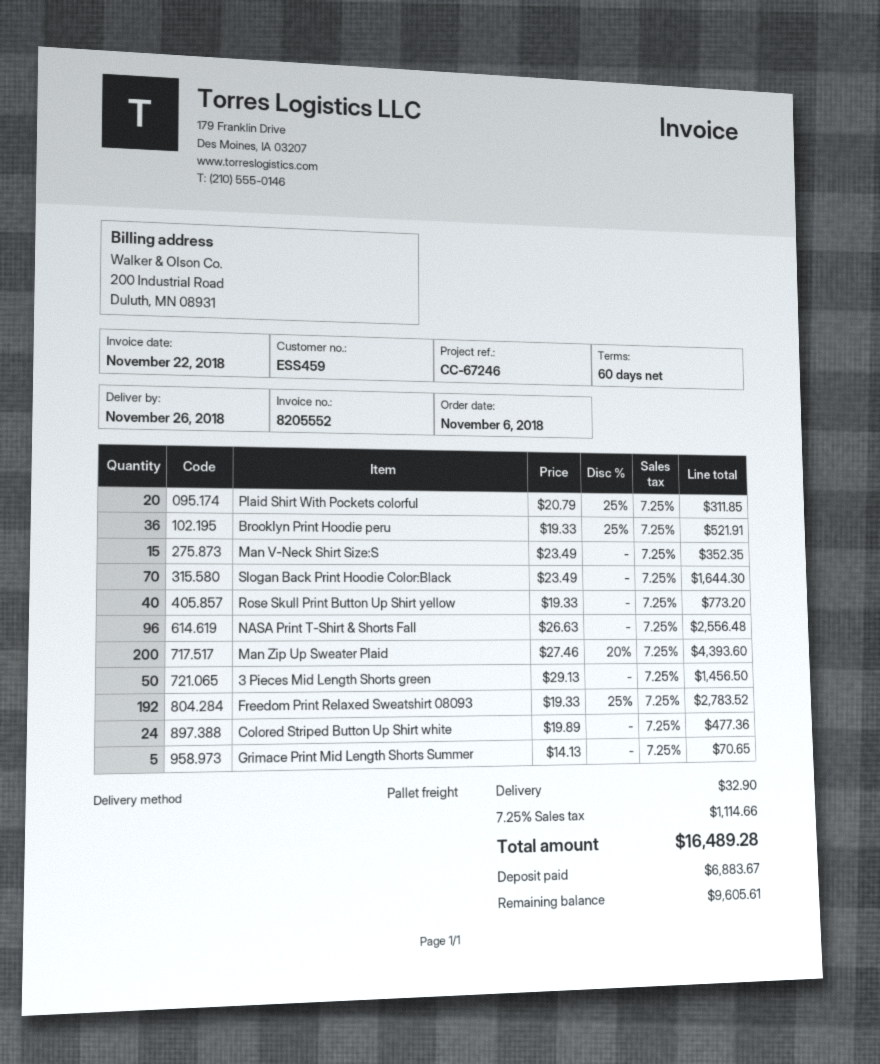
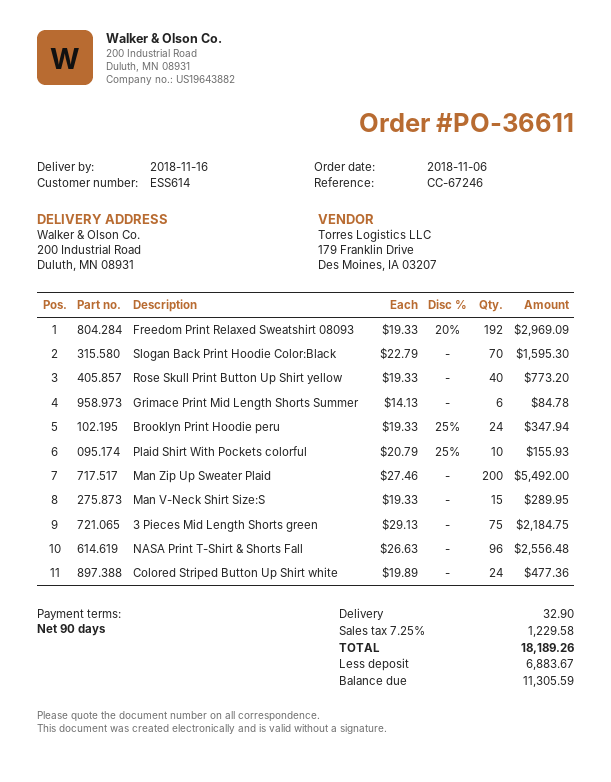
delivery date: 2018-11-26 -> 2018-11-16
payment terms: 60 days -> 90 days
customer number: ESS459 -> ESS614
Plaid Shirt With Pockets colorful: 20 x 20.79 - 25% = 311.85 -> 10 x 20.79 - 25% = 155.93
Brooklyn Print Hoodie peru: 36 x 19.33 - 25% = 521.91 -> 24 x 19.33 - 25% = 347.94
Man V-Neck Shirt Size:S: 15 x 23.49 = 352.35 -> 15 x 19.33 = 289.95
Slogan Back Print Hoodie Color:Black: 70 x 23.49 = 1644.30 -> 70 x 22.79 = 1595.30
Man Zip Up Sweater Plaid: 200 x 27.46 - 20% = 4393.60 -> 200 x 27.46 = 5492.00
3 Pieces Mid Length Shorts green: 50 x 29.13 = 1456.50 -> 75 x 29.13 = 2184.75
Freedom Print Relaxed Sweatshirt 08093: 192 x 19.33 - 25% = 2783.52 -> 192 x 19.33 - 20% = 2969.09
Grimace Print Mid Length Shorts Summer: 5 x 14.13 = 70.65 -> 6 x 14.13 = 84.78
tax: 7.25% = 1114.66 -> 7.25% = 1229.58
total: 16489.28 -> 18189.26
balance: 9605.61 -> 11305.59

